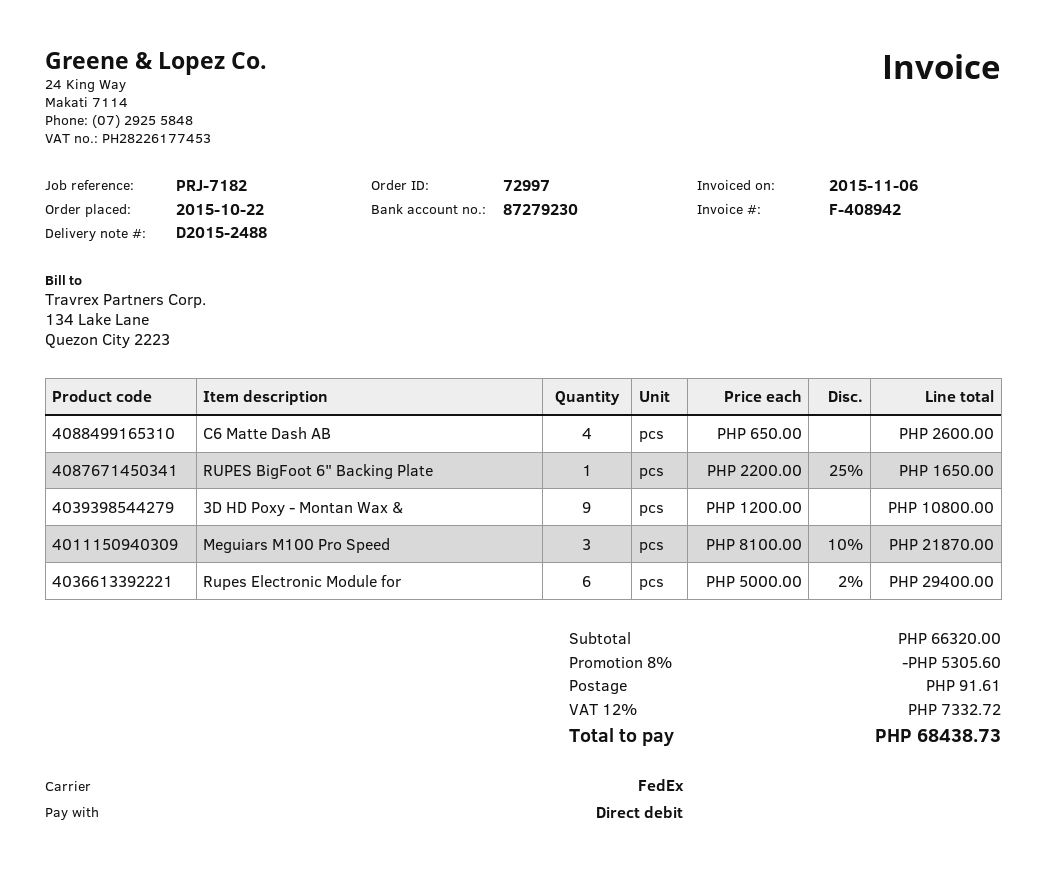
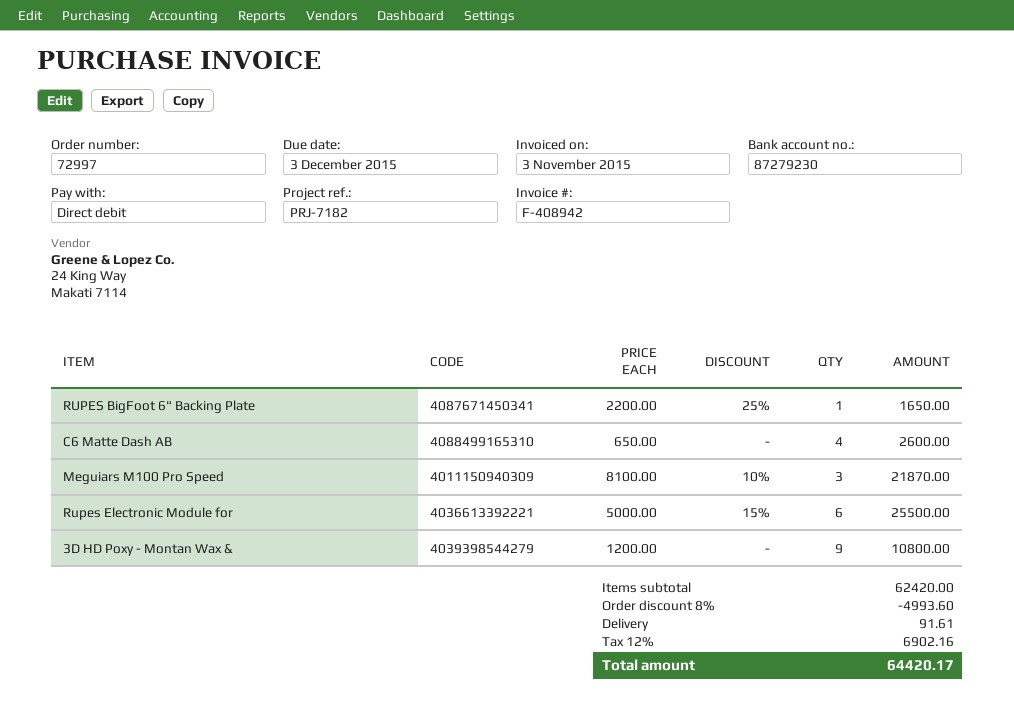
invoice date: 2015-11-06 -> 2015-11-03
Rupes Electronic Module for: 6 x 5000.00 - 2% = 29400.00 -> 6 x 5000.00 - 15% = 25500.00
subtotal: 66320.00 -> 62420.00
discount: 8% = 5305.60 -> 8% = 4993.60
tax: 12% = 7332.72 -> 12% = 6902.16
total: 68438.73 -> 64420.17

